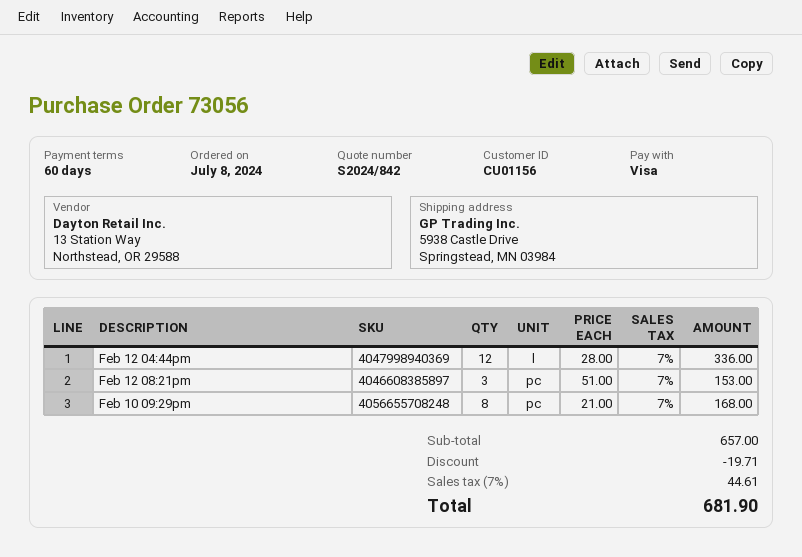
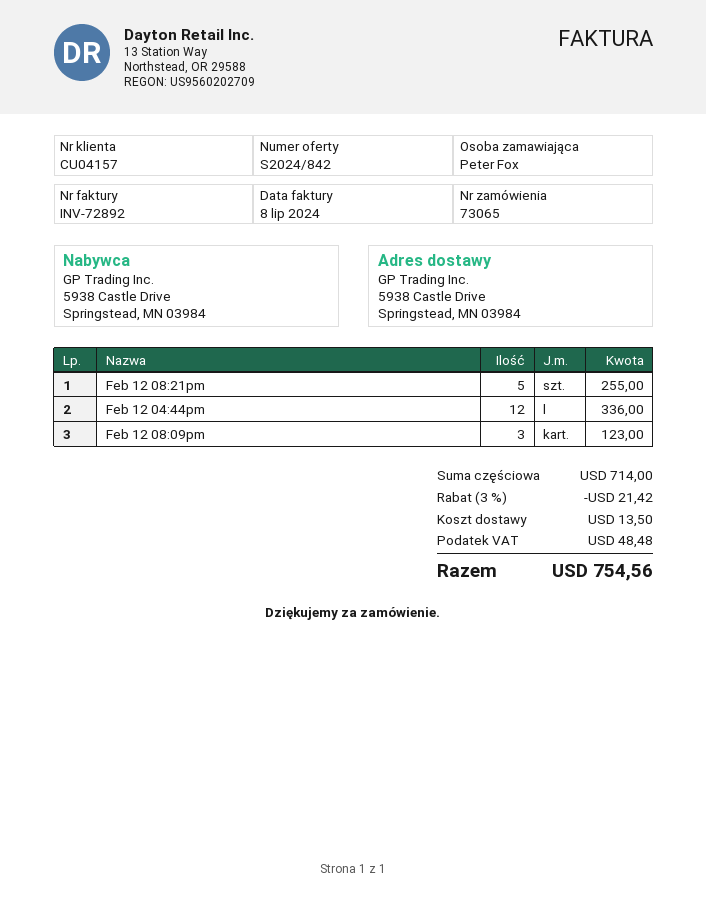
order number: 73056 -> 73065
customer number: CU01156 -> CU04157
Feb 12 08:21pm: 3 for 153.00 -> 5 for 255.00
Feb 10 09:29pm: 8 for 168.00 -> none
Feb 12 08:09pm: none -> 3 for 123.00
subtotal: 657.00 -> 714.00
discount: 19.71 -> 21.42
shipping: none -> 13.50
tax: 44.61 -> 48.48
total: 681.90 -> 754.56

